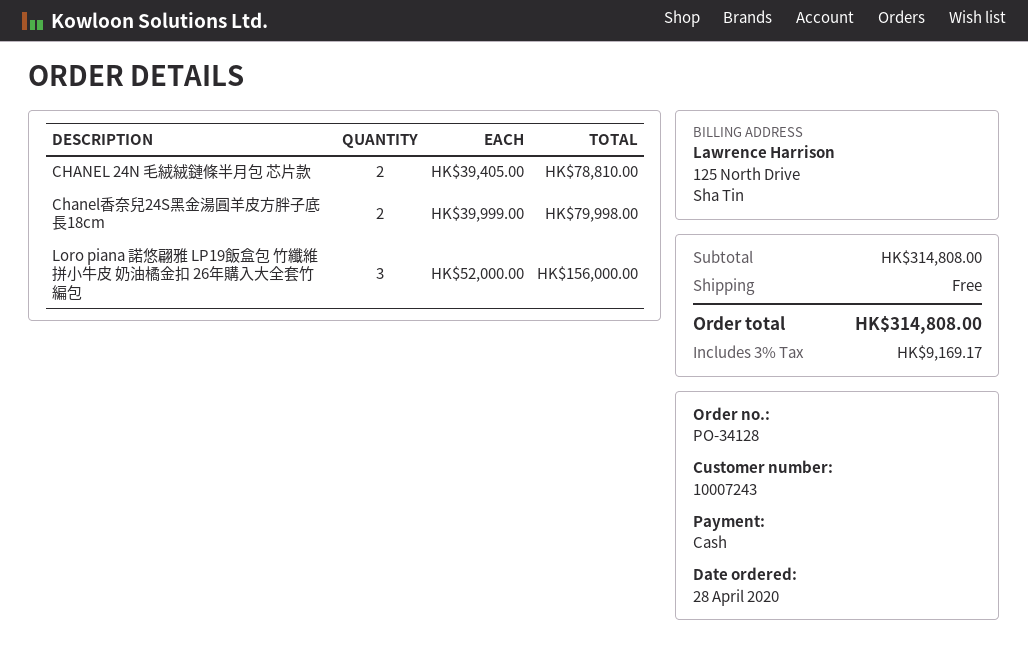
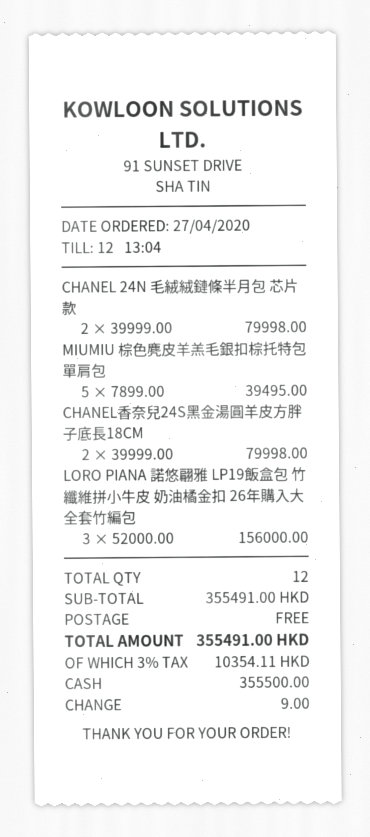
order date: 2020-04-28 -> 2020-04-27
CHANEL 24N 毛絨絨鏈條半月包 芯片款: 2 x 39405.00 = 78810.00 -> 2 x 39999.00 = 79998.00
MIUMIU 棕色麂皮羊羔毛銀扣棕托特包單肩包: none -> 5 x 7899.00 = 39495.00
subtotal: 314808.00 -> 355491.00
tax: 3% = 9169.17 -> 3% = 10354.11
total: 314808.00 -> 355491.00

